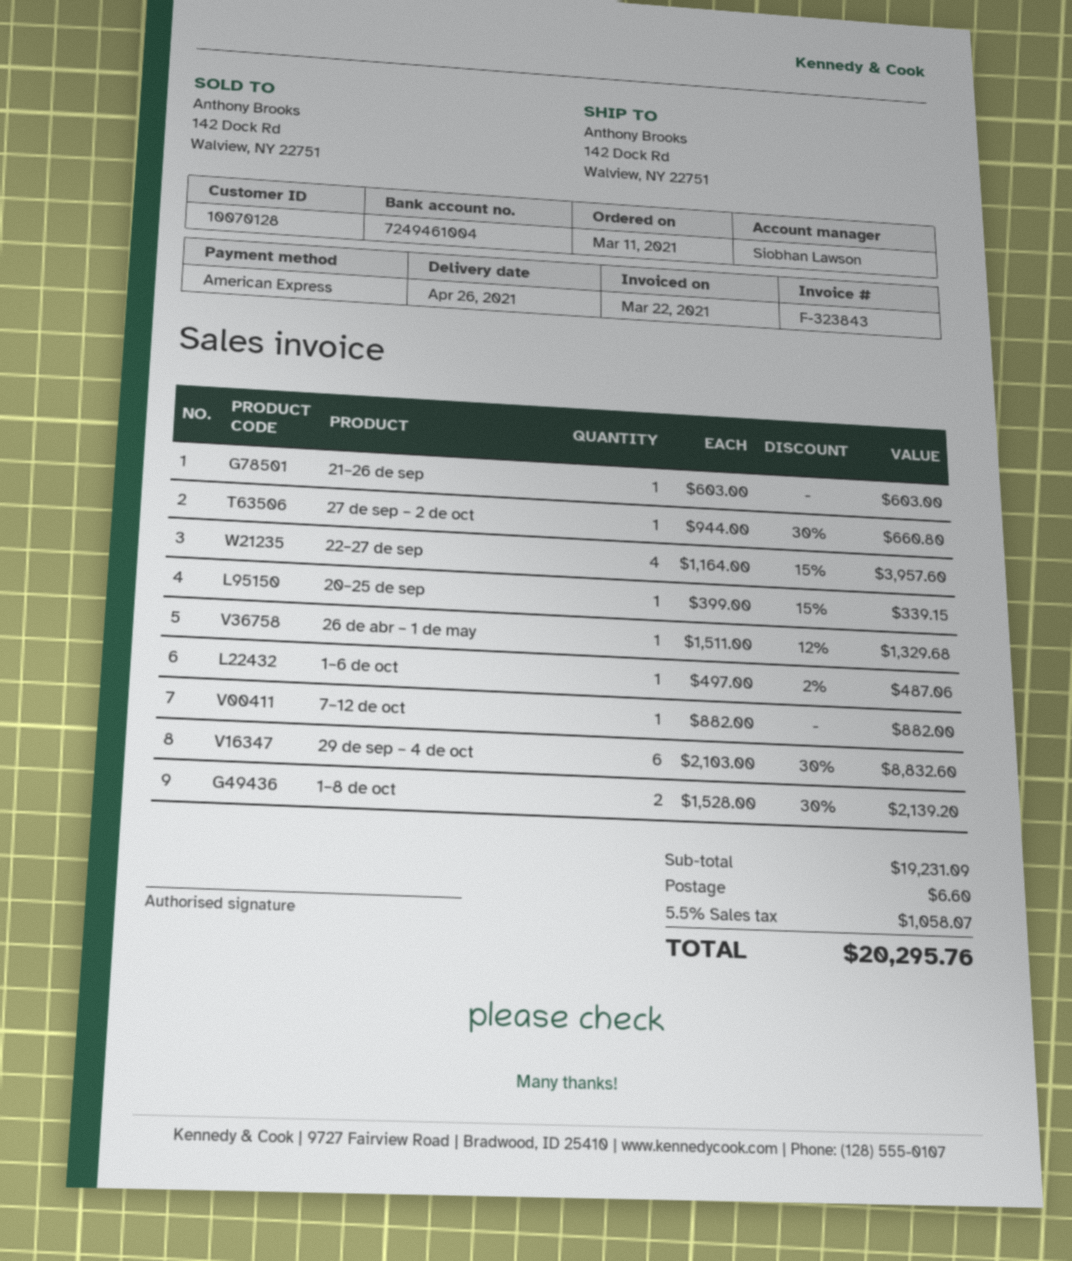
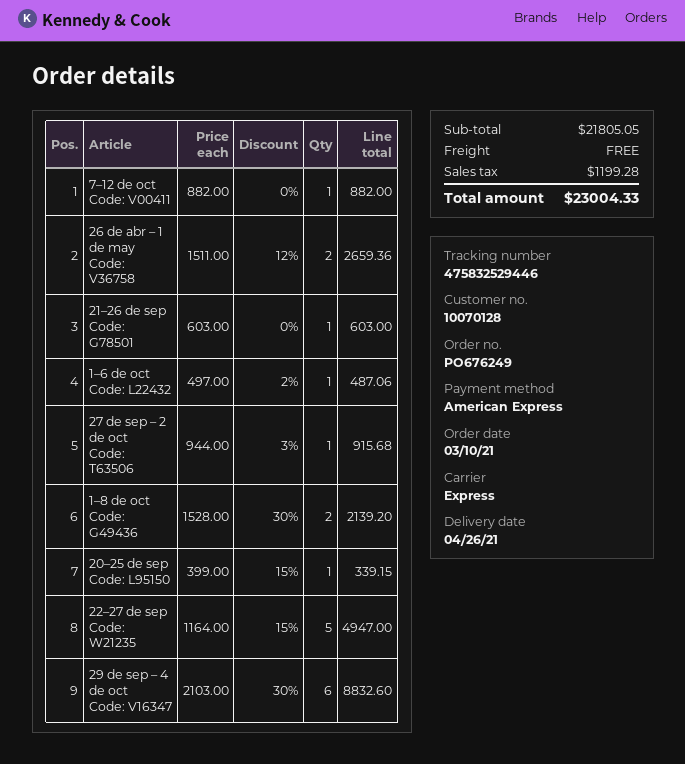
order date: 2021-03-11 -> 2021-03-10
27 de sep – 2 de oct: 1 x 944.00 - 30% = 660.80 -> 1 x 944.00 - 3% = 915.68
22–27 de sep: 4 x 1164.00 - 15% = 3957.60 -> 5 x 1164.00 - 15% = 4947.00
26 de abr – 1 de may: 1 x 1511.00 - 12% = 1329.68 -> 2 x 1511.00 - 12% = 2659.36
subtotal: 19231.09 -> 21805.05
shipping: 6.60 -> 0.00
tax: 1058.07 -> 1199.28
total: 20295.76 -> 23004.33

